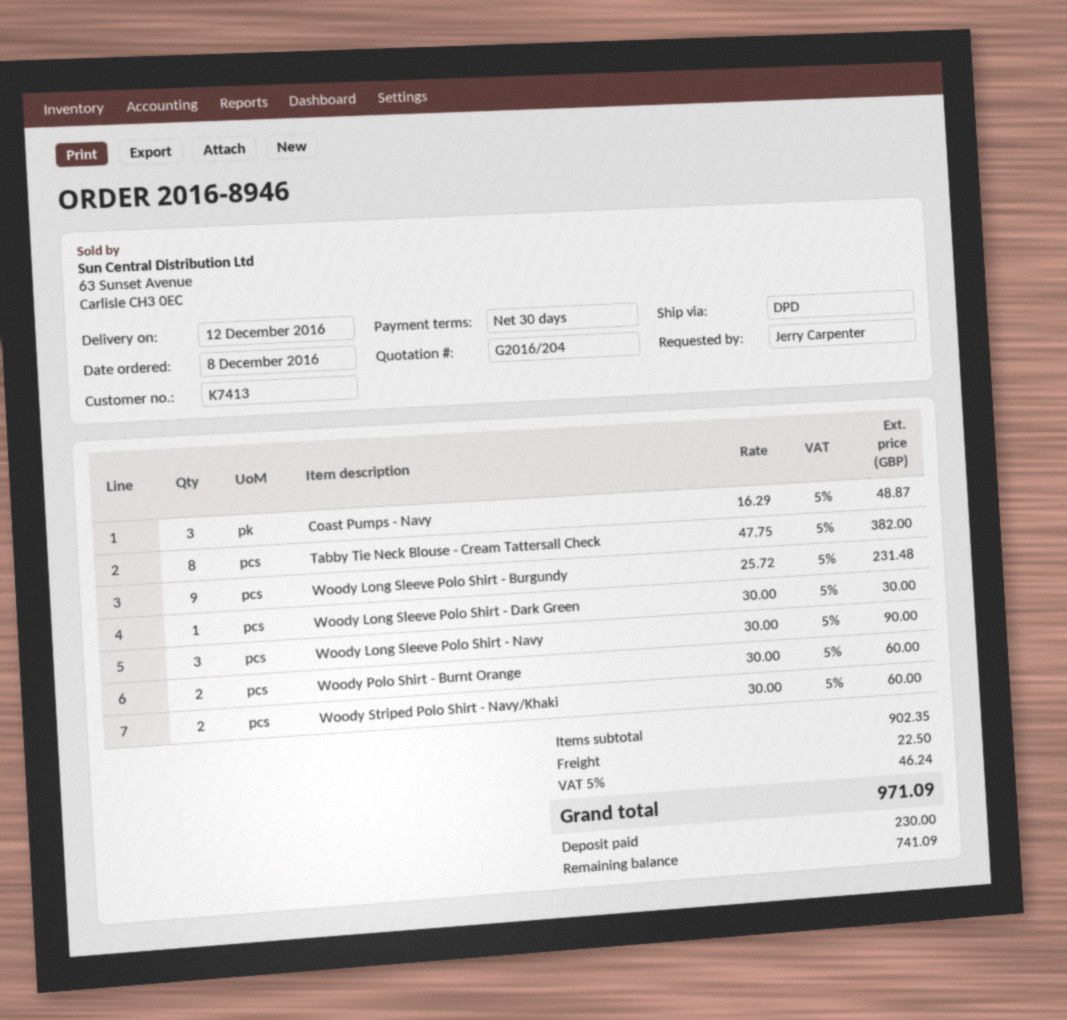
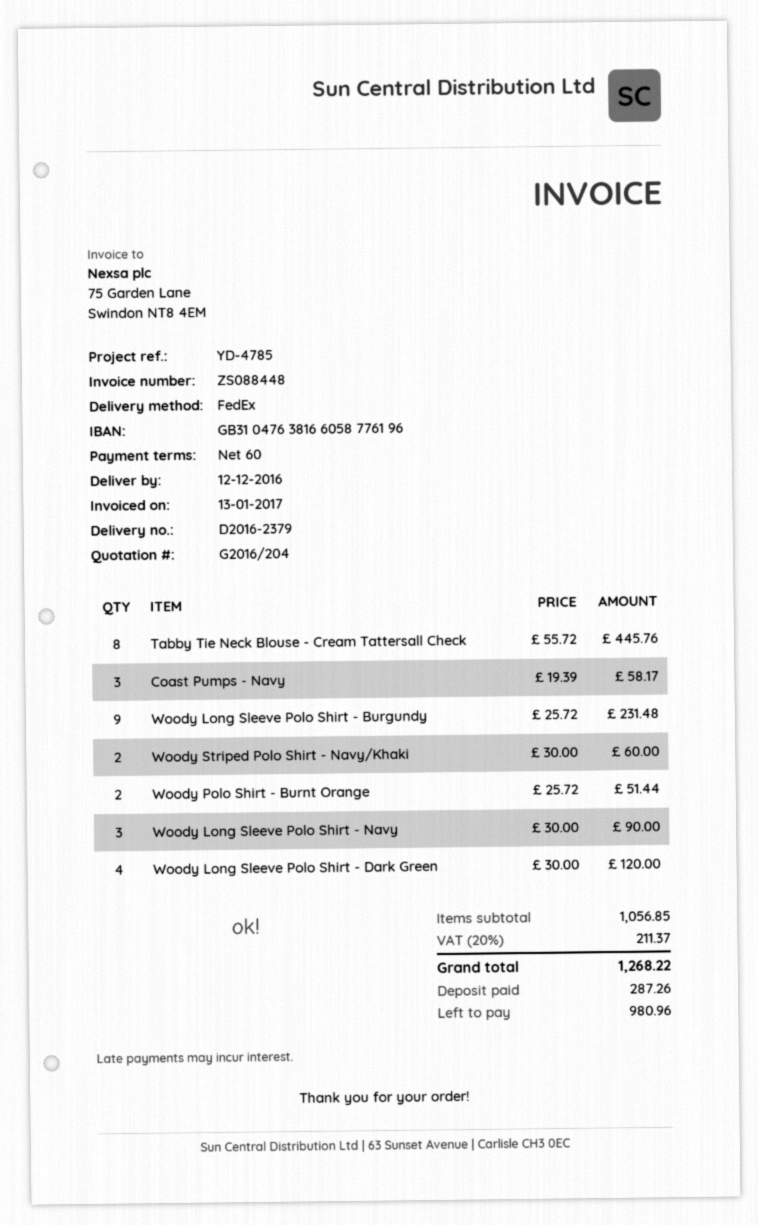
payment terms: 30 days -> 60 days
shipping method: DPD -> FedEx
Coast Pumps - Navy: 3 x 16.29 = 48.87 -> 3 x 19.39 = 58.17
Tabby Tie Neck Blouse - Cream Tattersall Check: 8 x 47.75 = 382.00 -> 8 x 55.72 = 445.76
Woody Long Sleeve Polo Shirt - Dark Green: 1 x 30.00 = 30.00 -> 4 x 30.00 = 120.00
Woody Polo Shirt - Burnt Orange: 2 x 30.00 = 60.00 -> 2 x 25.72 = 51.44
subtotal: 902.35 -> 1056.85
shipping: 22.50 -> none
tax: 5% = 46.24 -> 20% = 211.37
total: 971.09 -> 1268.22
deposit: 230.00 -> 287.26
balance: 741.09 -> 980.96

